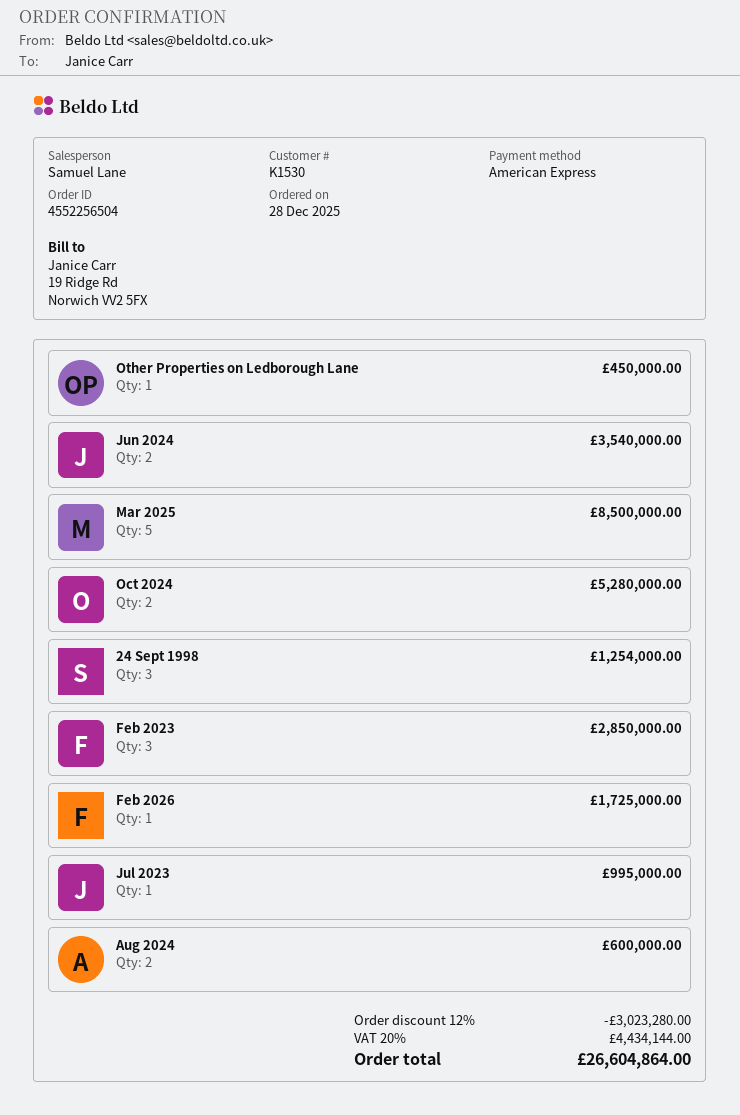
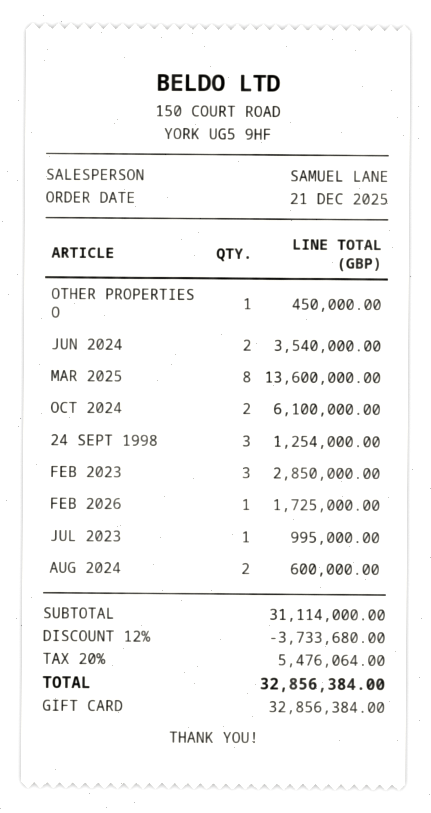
order date: 2025-12-28 -> 2025-12-21
payment method: American Express -> gift card
Mar 2025: 5 for 8500000.00 -> 8 for 13600000.00
Oct 2024: 2 for 5280000.00 -> 2 for 6100000.00
discount: 12% = 3023280.00 -> 12% = 3733680.00
tax: 20% = 4434144.00 -> 20% = 5476064.00
total: 26604864.00 -> 32856384.00

